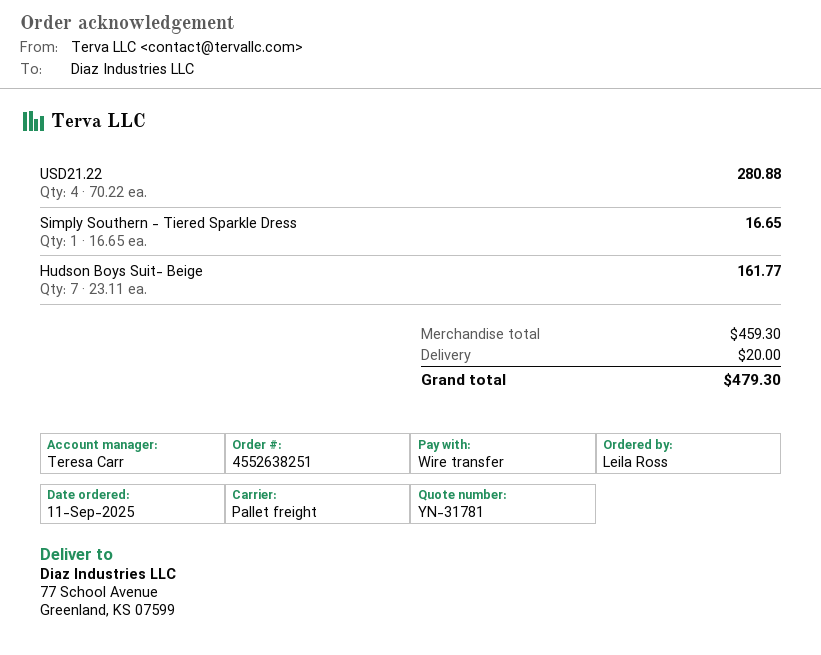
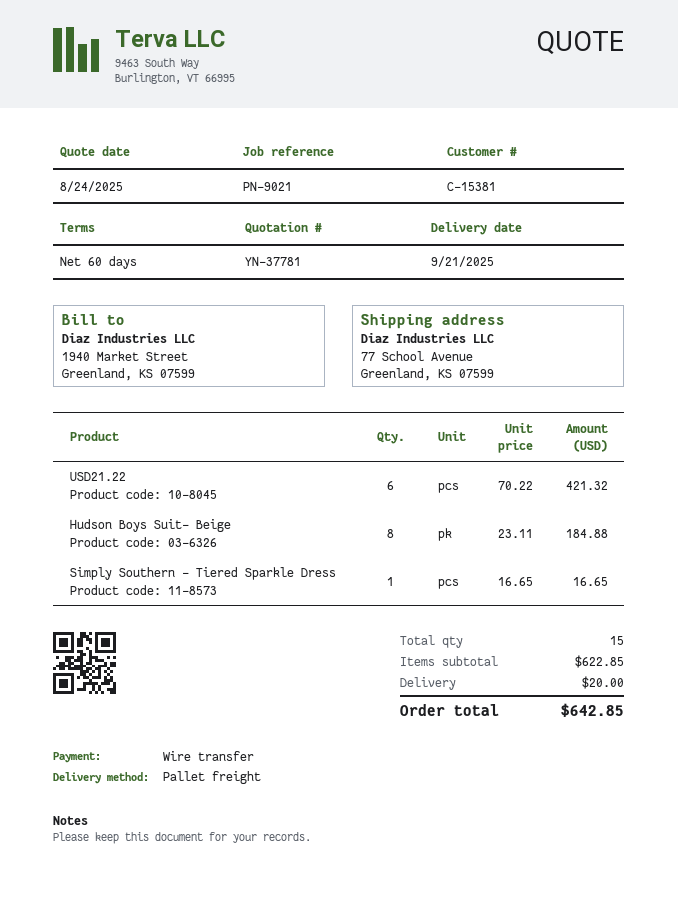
quote number: YN-31781 -> YN-37781
USD21.22: 4 x 70.22 = 280.88 -> 6 x 70.22 = 421.32
Hudson Boys Suit- Beige: 7 x 23.11 = 161.77 -> 8 x 23.11 = 184.88
subtotal: 459.30 -> 622.85
total: 479.30 -> 642.85

